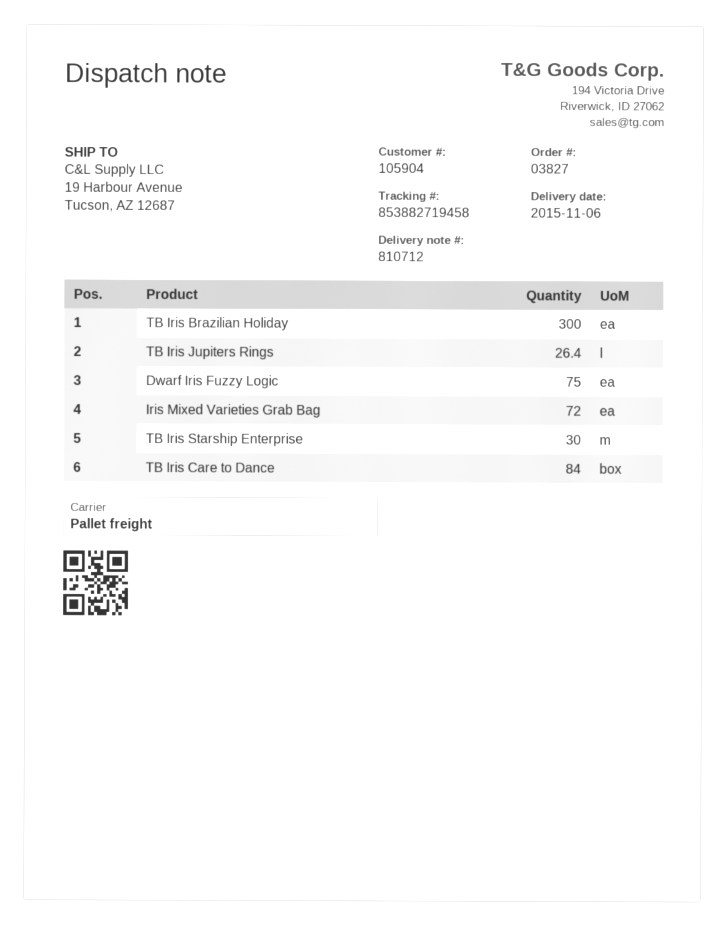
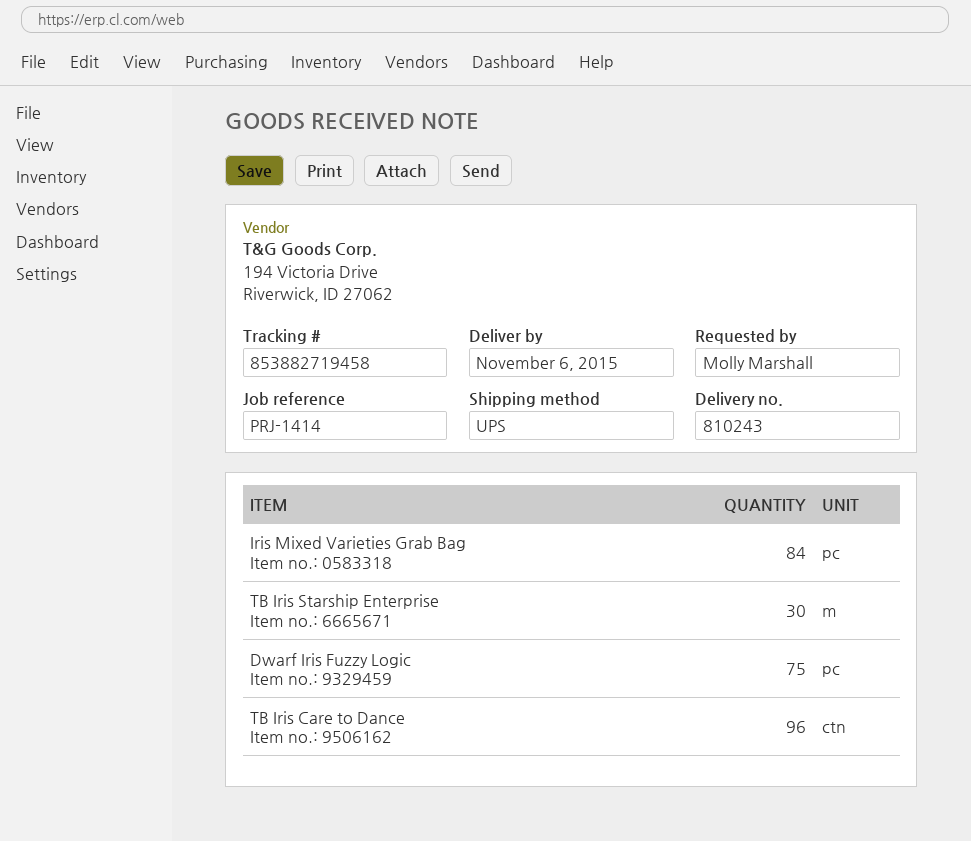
delivery note number: 810712 -> 810243
shipping method: pallet freight -> UPS
TB Iris Brazilian Holiday: 300 -> none
TB Iris Jupiters Rings: 26.4 -> none
Iris Mixed Varieties Grab Bag: 72 -> 84
TB Iris Care to Dance: 84 -> 96

